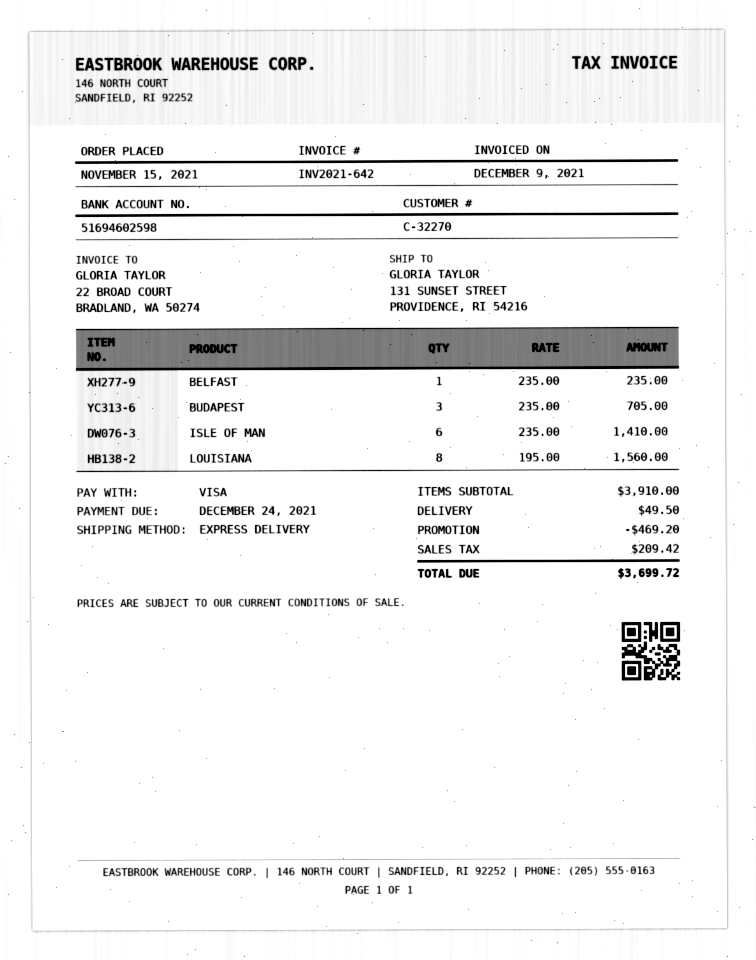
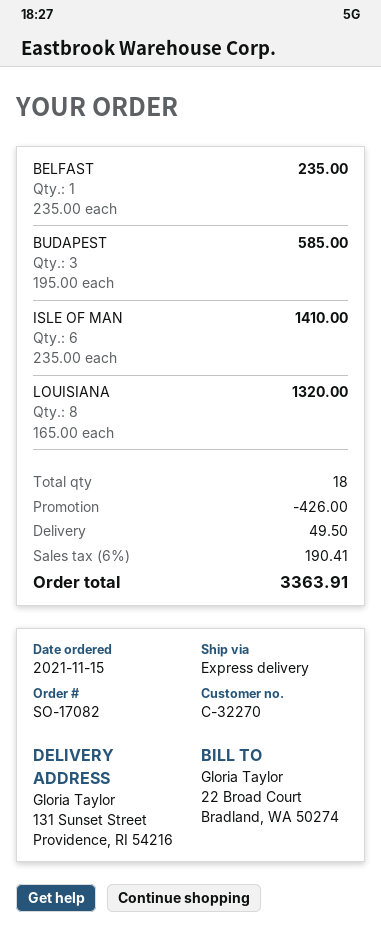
BUDAPEST: 3 x 235.00 = 705.00 -> 3 x 195.00 = 585.00
LOUISIANA: 8 x 195.00 = 1560.00 -> 8 x 165.00 = 1320.00
discount: 469.20 -> 426.00
tax: 209.42 -> 190.41
total: 3699.72 -> 3363.91

